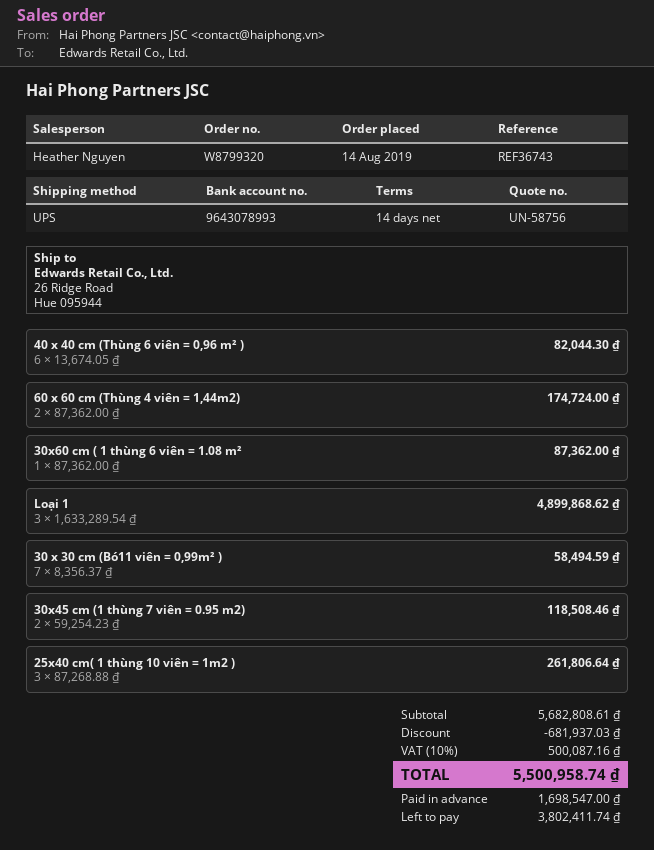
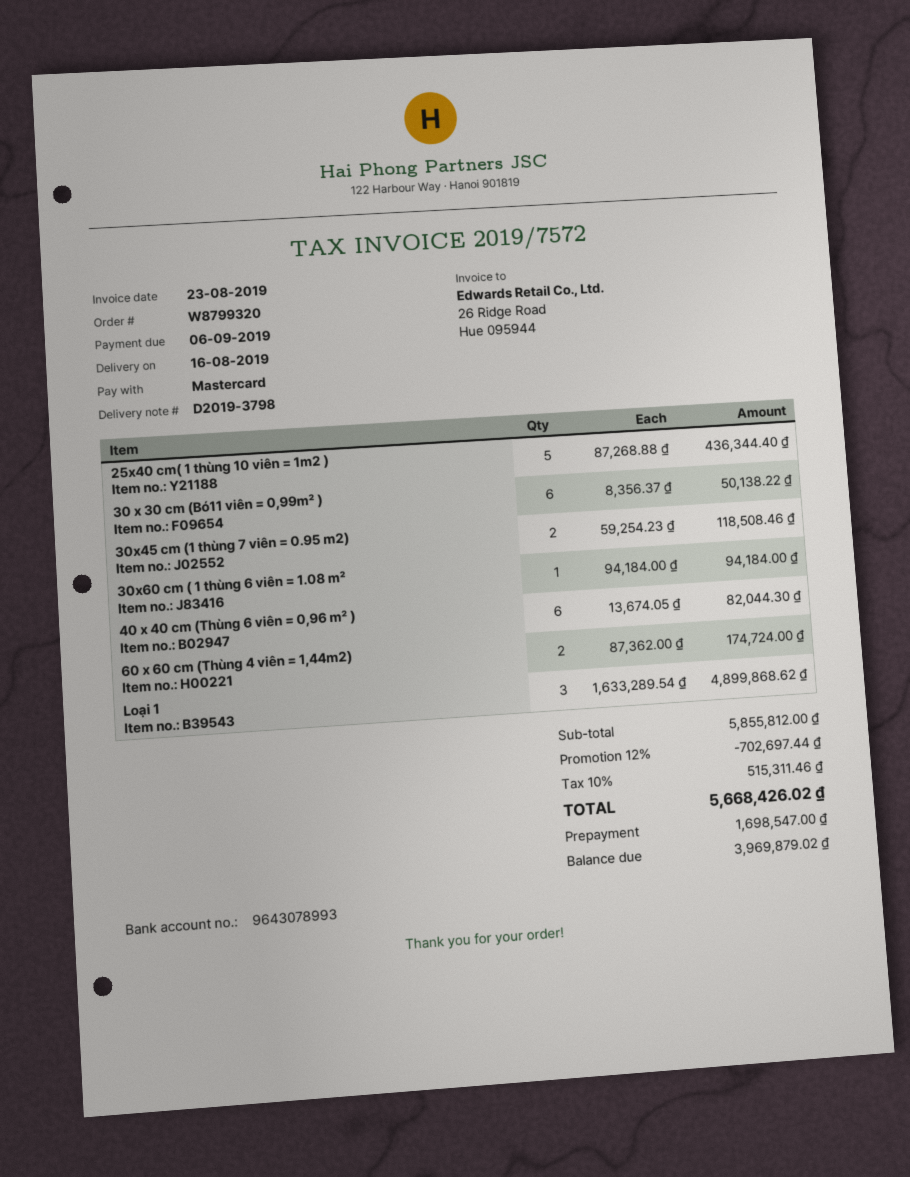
30x60 cm ( 1 thùng 6 viên = 1.08 m²: 1 x 87362.00 = 87362.00 -> 1 x 94184.00 = 94184.00
30 x 30 cm (Bó11 viên = 0,99m² ): 7 x 8356.37 = 58494.59 -> 6 x 8356.37 = 50138.22
25x40 cm( 1 thùng 10 viên = 1m2 ): 3 x 87268.88 = 261806.64 -> 5 x 87268.88 = 436344.40
subtotal: 5682808.61 -> 5855812.00
discount: 681937.03 -> 702697.44
tax: 10% = 500087.16 -> 10% = 515311.46
total: 5500958.74 -> 5668426.02
balance: 3802411.74 -> 3969879.02

